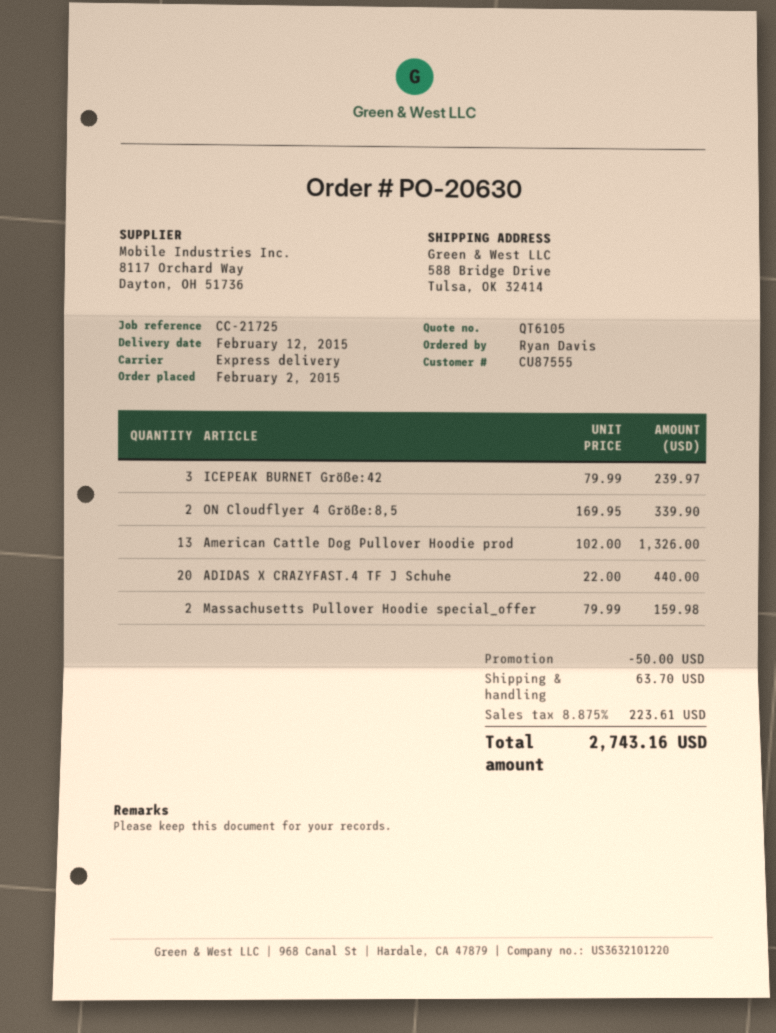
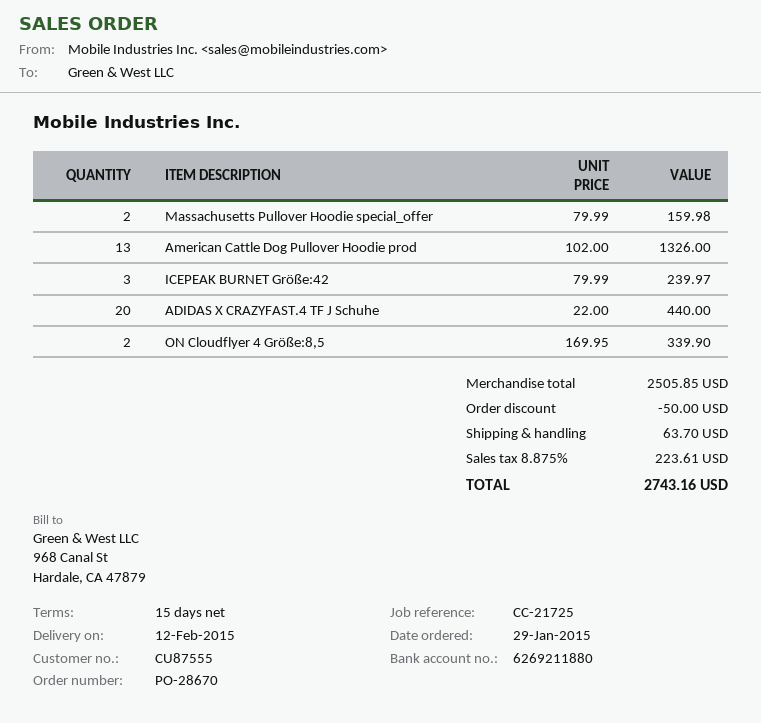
order number: PO-20630 -> PO-28670
order date: 2015-02-02 -> 2015-01-29

